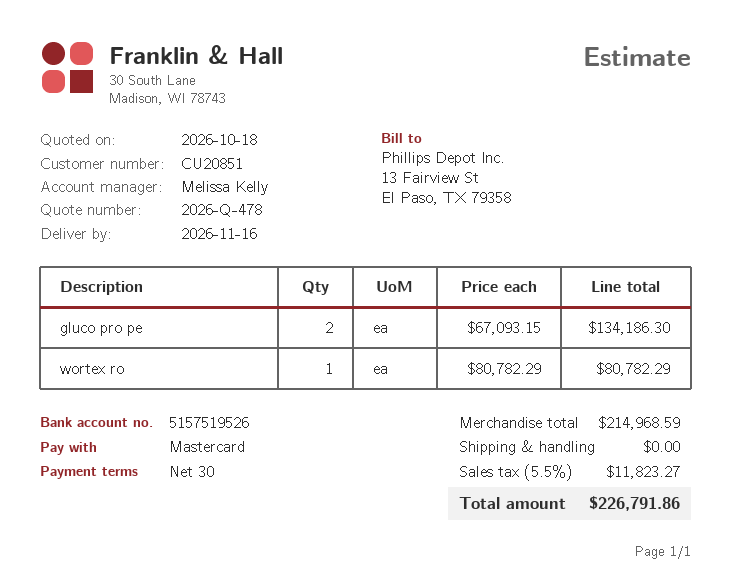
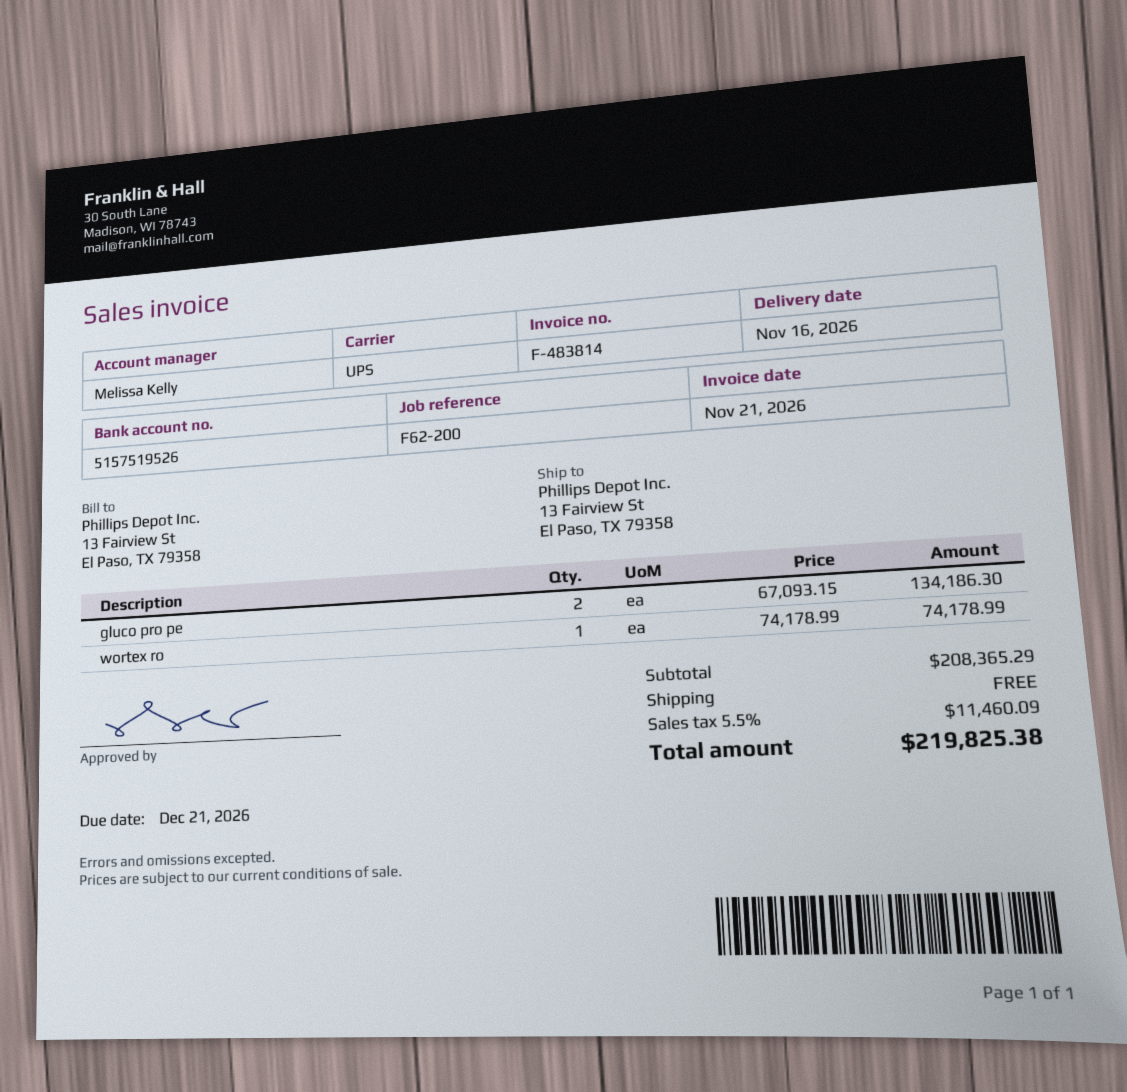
wortex ro: 1 x 80782.29 = 80782.29 -> 1 x 74178.99 = 74178.99
subtotal: 214968.59 -> 208365.29
tax: 5.5% = 11823.27 -> 5.5% = 11460.09
total: 226791.86 -> 219825.38

